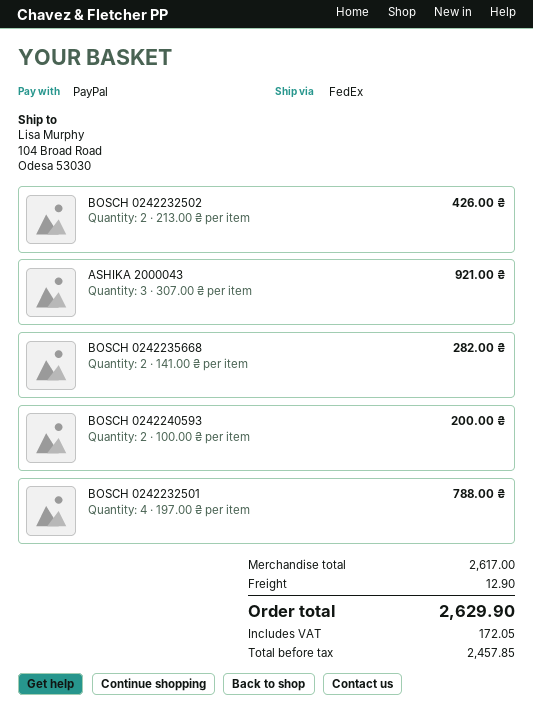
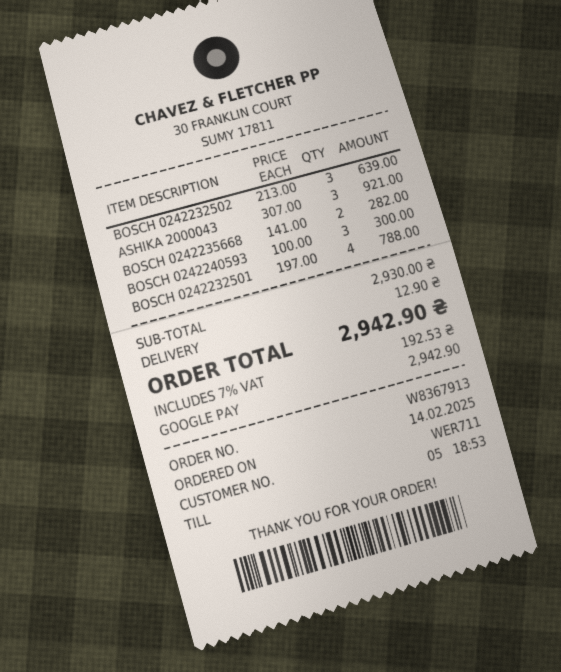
payment method: PayPal -> Google Pay
BOSCH 0242232502: 2 x 213.00 = 426.00 -> 3 x 213.00 = 639.00
BOSCH 0242240593: 2 x 100.00 = 200.00 -> 3 x 100.00 = 300.00
subtotal: 2617.00 -> 2930.00
tax: 172.05 -> 192.53
total: 2629.90 -> 2942.90

